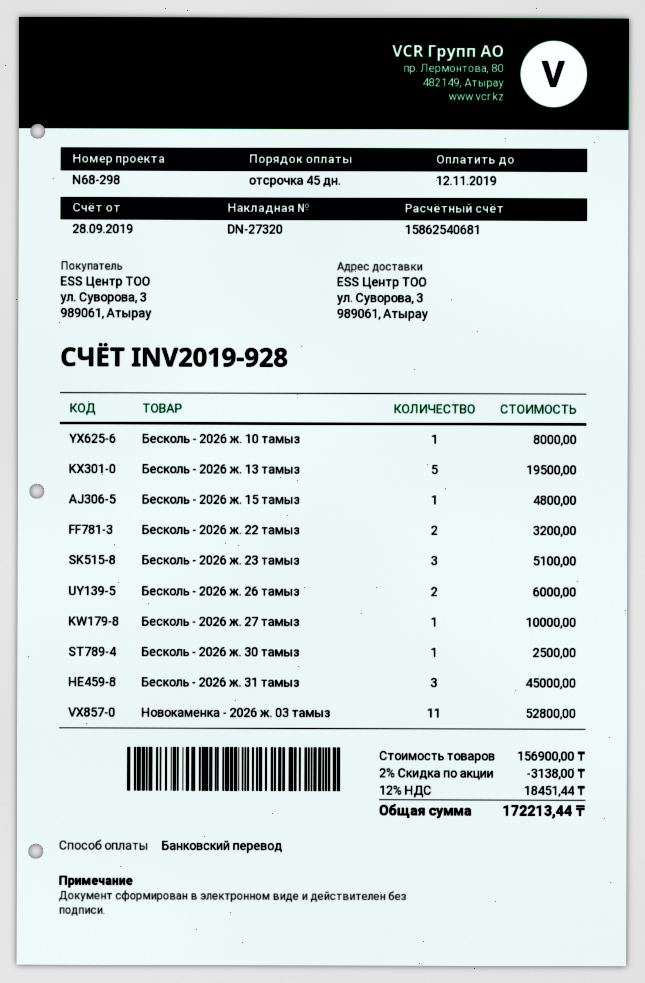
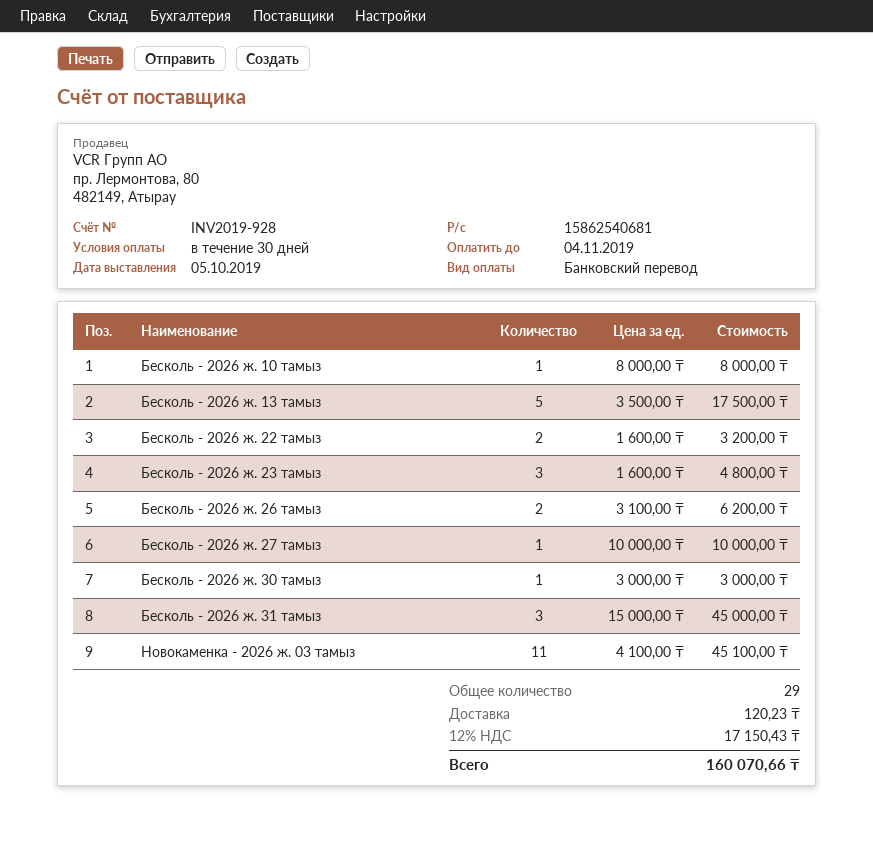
invoice date: 2019-09-28 -> 2019-10-05
payment terms: 45 days -> 30 days
due date: 2019-11-12 -> 2019-11-04
Бесколь - 2026 ж. 13 тамыз: 5 for 19500.00 -> 5 for 17500.00
Бесколь - 2026 ж. 15 тамыз: 1 for 4800.00 -> none
Бесколь - 2026 ж. 23 тамыз: 3 for 5100.00 -> 3 for 4800.00
Бесколь - 2026 ж. 26 тамыз: 2 for 6000.00 -> 2 for 6200.00
Бесколь - 2026 ж. 30 тамыз: 1 for 2500.00 -> 1 for 3000.00
Новокаменка - 2026 ж. 03 тамыз: 11 for 52800.00 -> 11 for 45100.00
discount: 2% = 3138.00 -> none
shipping: none -> 120.23
tax: 12% = 18451.44 -> 12% = 17150.43
total: 172213.44 -> 160070.66

